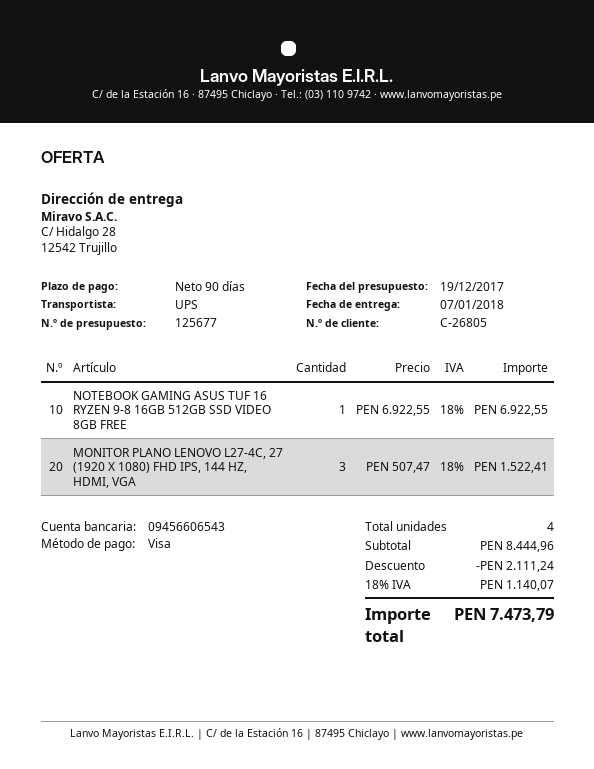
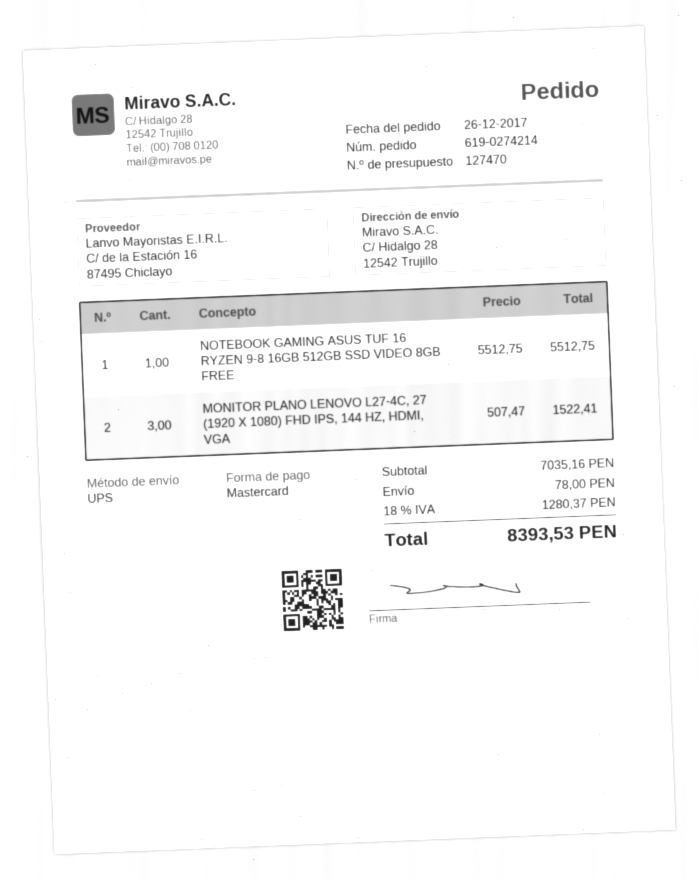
quote number: 125677 -> 127470
payment method: Visa -> Mastercard
NOTEBOOK GAMING ASUS TUF 16 RYZEN 9-8 16GB 512GB SSD VIDEO 8GB FREE: 1 x 6922.55 = 6922.55 -> 1 x 5512.75 = 5512.75
subtotal: 8444.96 -> 7035.16
discount: 2111.24 -> none
shipping: none -> 78.00
tax: 18% = 1140.07 -> 18% = 1280.37
total: 7473.79 -> 8393.53

